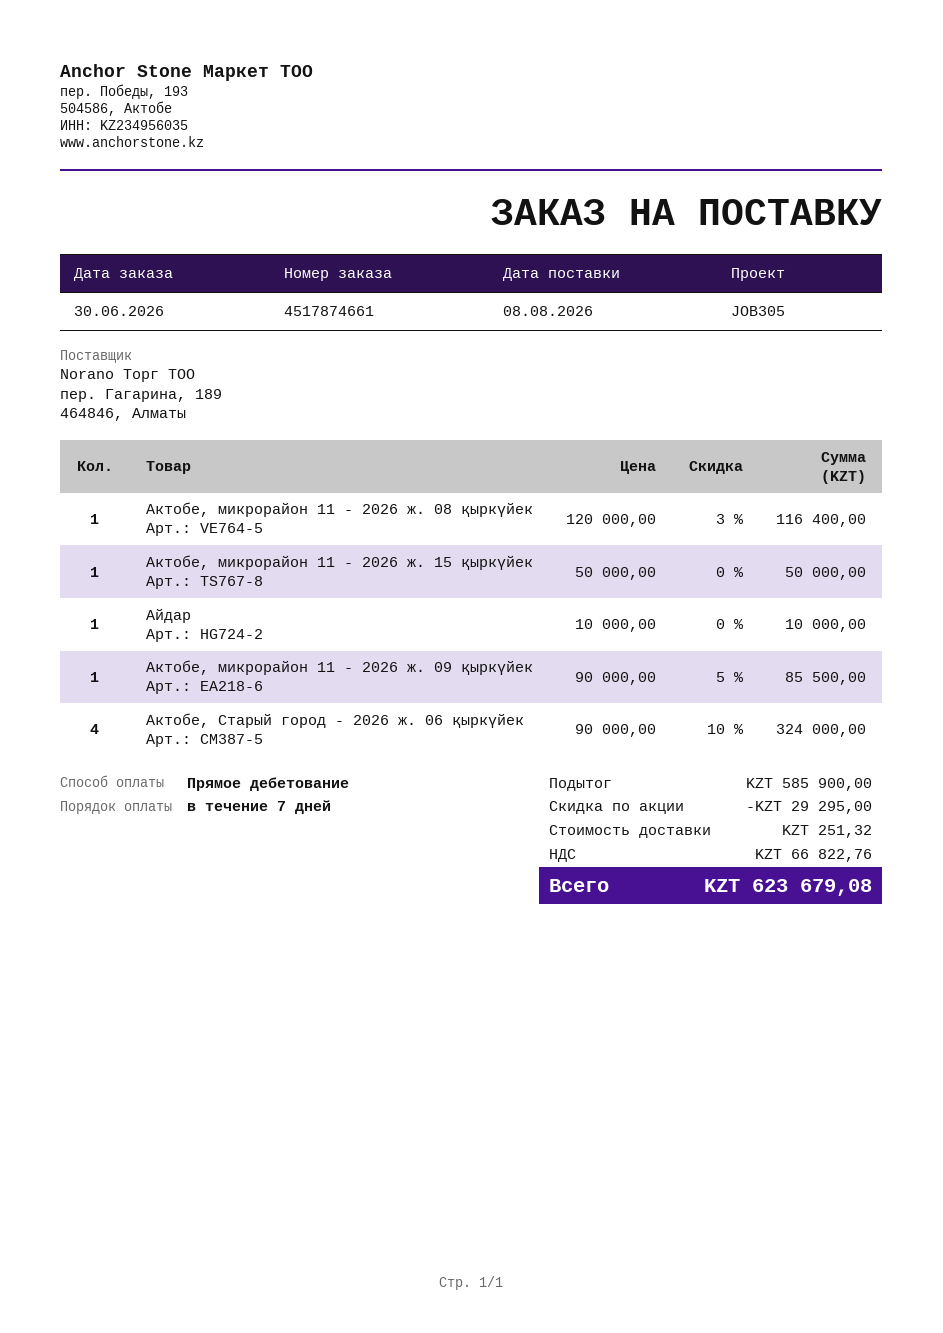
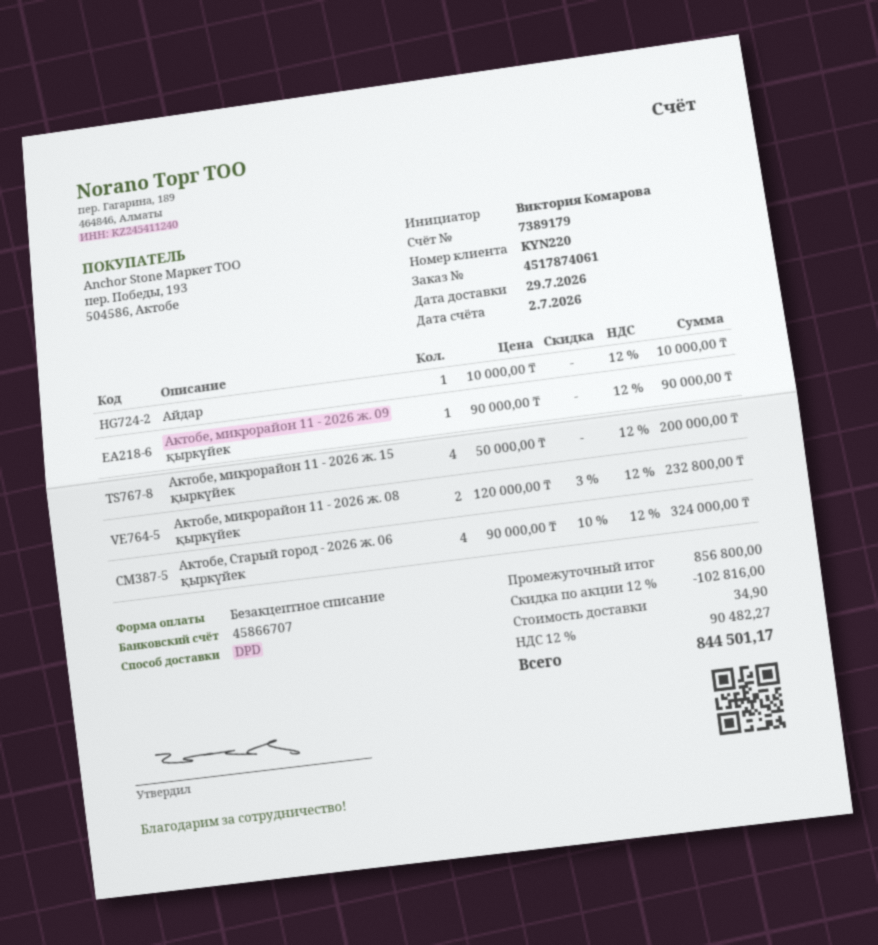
order number: 4517874661 -> 4517874061
delivery date: 2026-08-08 -> 2026-07-29
Актобе, микрорайон 11 - 2026 ж. 08 қыркүйек: 1 x 120000.00 - 3% = 116400.00 -> 2 x 120000.00 - 3% = 232800.00
Актобе, микрорайон 11 - 2026 ж. 15 қыркүйек: 1 x 50000.00 = 50000.00 -> 4 x 50000.00 = 200000.00
Актобе, микрорайон 11 - 2026 ж. 09 қыркүйек: 1 x 90000.00 - 5% = 85500.00 -> 1 x 90000.00 = 90000.00
subtotal: 585900.00 -> 856800.00
discount: 29295.00 -> 102816.00
shipping: 251.32 -> 34.90
tax: 66822.76 -> 90482.27
total: 623679.08 -> 844501.17

